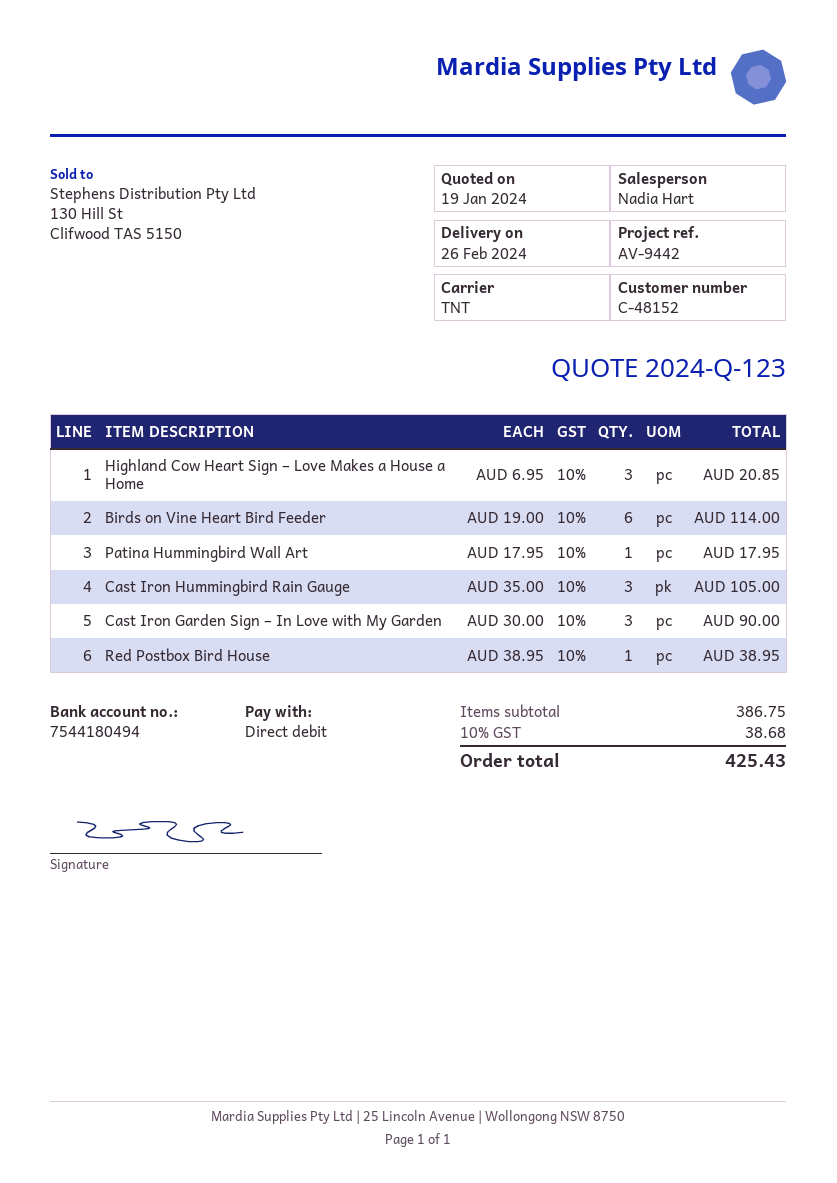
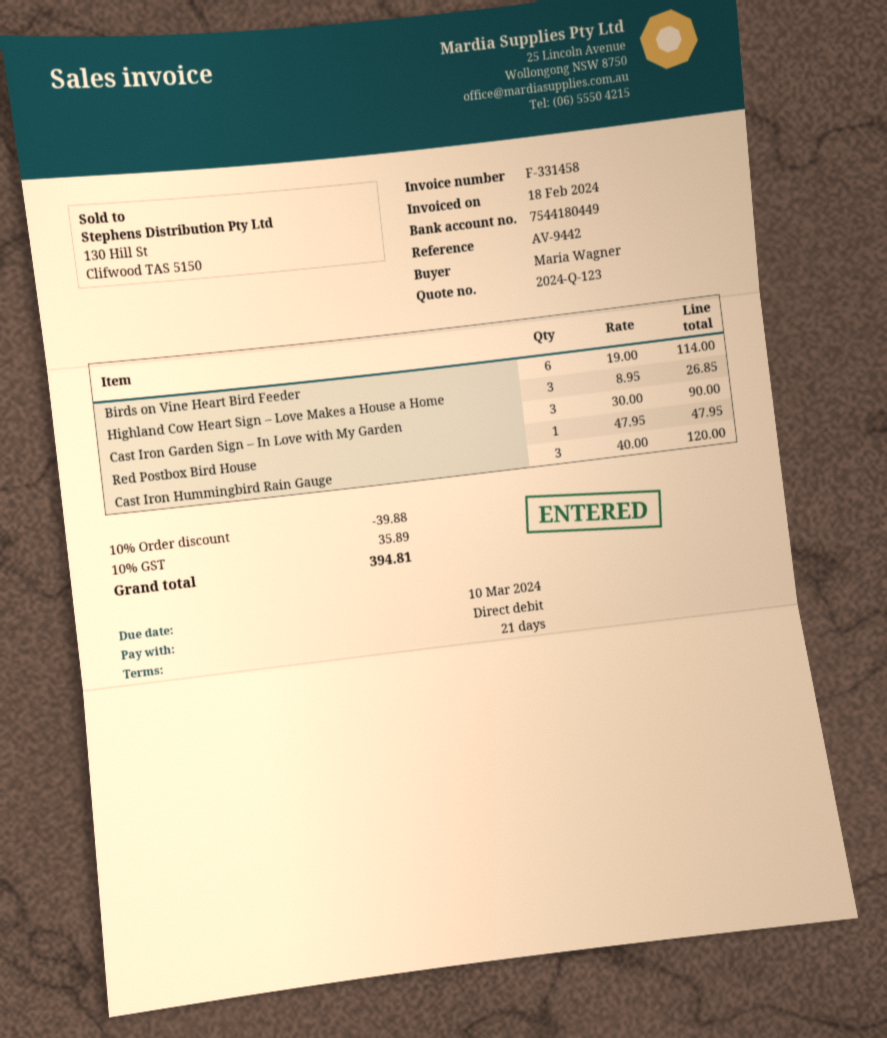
bank account: 7544180494 -> 7544180449
Highland Cow Heart Sign – Love Makes a House a Home: 3 x 6.95 = 20.85 -> 3 x 8.95 = 26.85
Patina Hummingbird Wall Art: 1 x 17.95 = 17.95 -> none
Cast Iron Hummingbird Rain Gauge: 3 x 35.00 = 105.00 -> 3 x 40.00 = 120.00
Red Postbox Bird House: 1 x 38.95 = 38.95 -> 1 x 47.95 = 47.95
discount: none -> 10% = 39.88
tax: 10% = 38.68 -> 10% = 35.89
total: 425.43 -> 394.81

